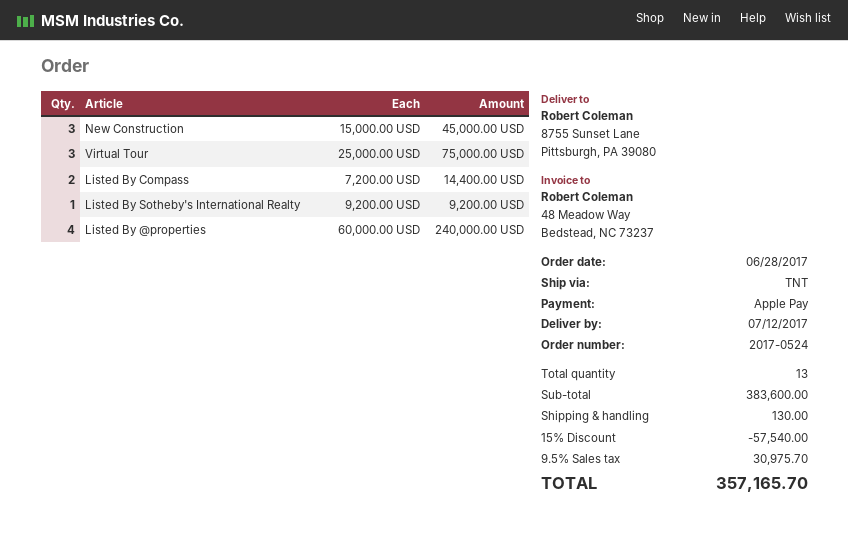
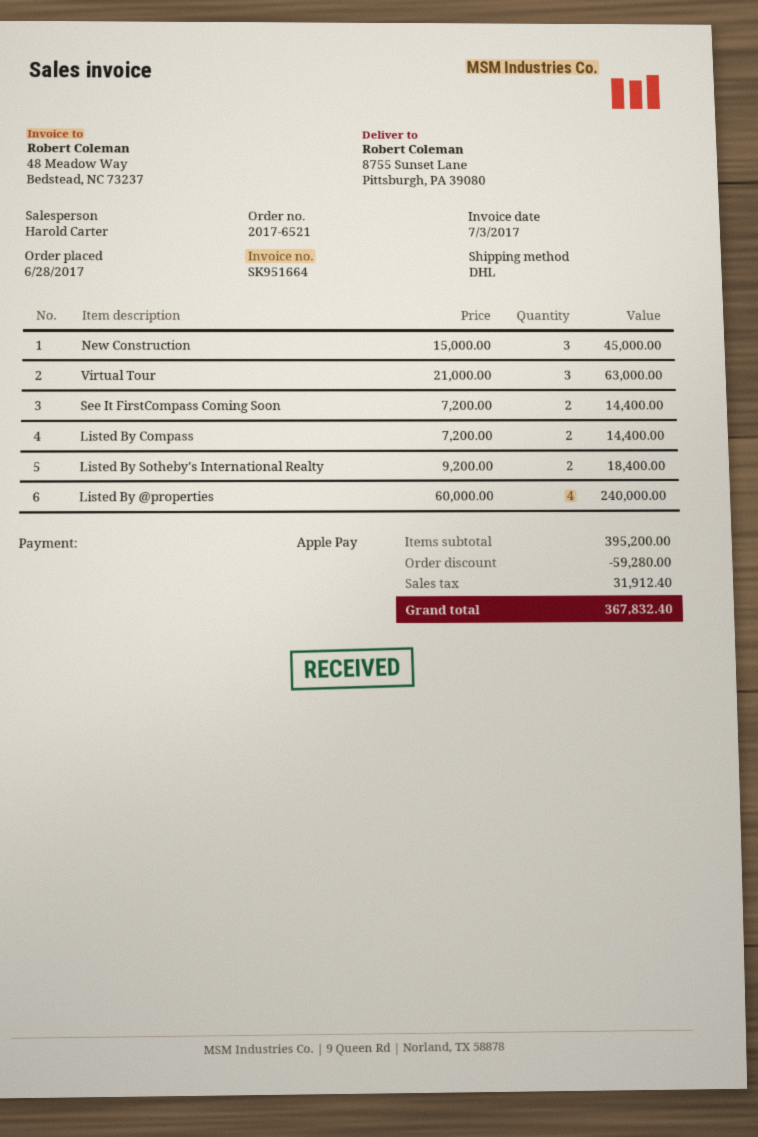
order number: 2017-0524 -> 2017-6521
shipping method: TNT -> DHL
Virtual Tour: 3 x 25000.00 = 75000.00 -> 3 x 21000.00 = 63000.00
Listed By Sotheby's International Realty: 1 x 9200.00 = 9200.00 -> 2 x 9200.00 = 18400.00
See It FirstCompass Coming Soon: none -> 2 x 7200.00 = 14400.00
subtotal: 383600.00 -> 395200.00
discount: 57540.00 -> 59280.00
shipping: 130.00 -> none
tax: 30975.70 -> 31912.40
total: 357165.70 -> 367832.40

